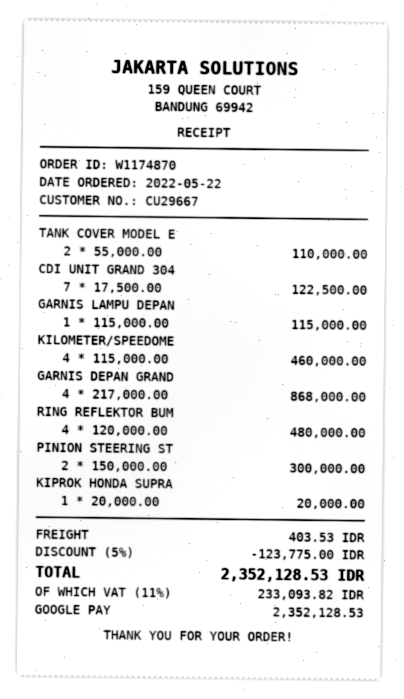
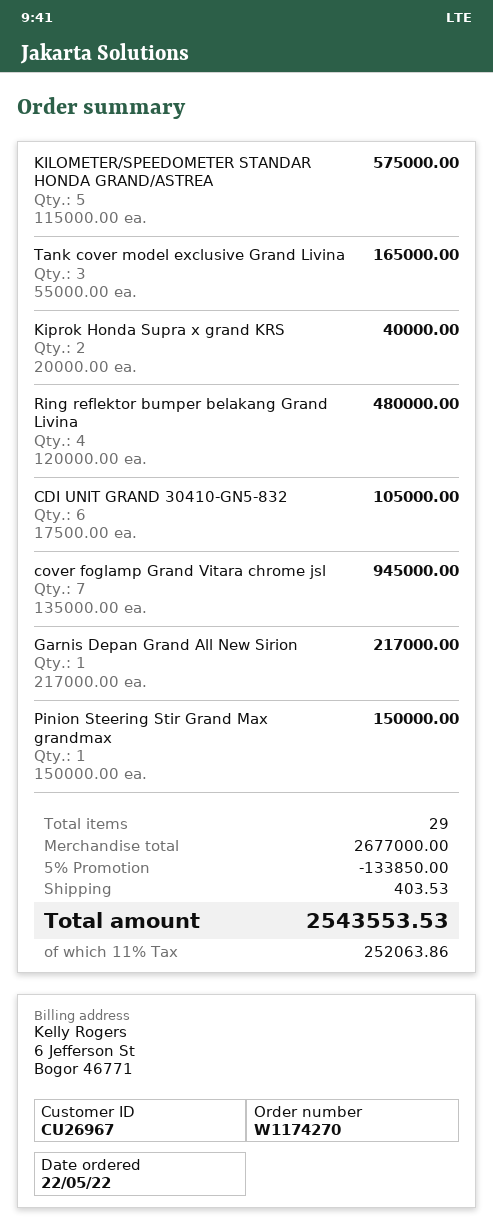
order number: W1174870 -> W1174270
customer number: CU29667 -> CU26967
TANK COVER MODEL E: 2 x 55000.00 = 110000.00 -> 3 x 55000.00 = 165000.00
CDI UNIT GRAND 304: 7 x 17500.00 = 122500.00 -> 6 x 17500.00 = 105000.00
GARNIS LAMPU DEPAN: 1 x 115000.00 = 115000.00 -> none
KILOMETER/SPEEDOME: 4 x 115000.00 = 460000.00 -> 5 x 115000.00 = 575000.00
GARNIS DEPAN GRAND: 4 x 217000.00 = 868000.00 -> 1 x 217000.00 = 217000.00
PINION STEERING ST: 2 x 150000.00 = 300000.00 -> 1 x 150000.00 = 150000.00
KIPROK HONDA SUPRA: 1 x 20000.00 = 20000.00 -> 2 x 20000.00 = 40000.00
cover foglamp Grand Vitara chrome jsl: none -> 7 x 135000.00 = 945000.00
discount: 5% = 123775.00 -> 5% = 133850.00
tax: 11% = 233093.82 -> 11% = 252063.86
total: 2352128.53 -> 2543553.53

